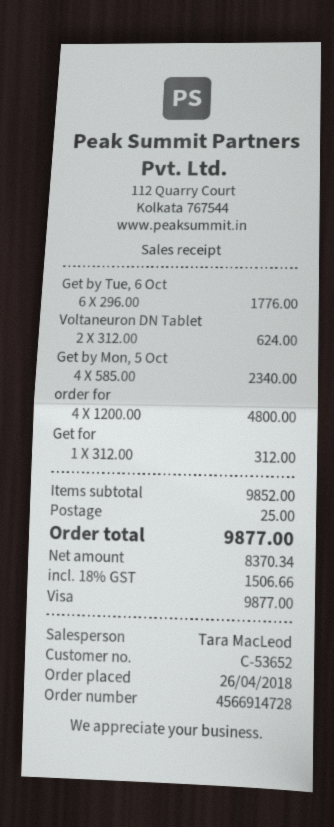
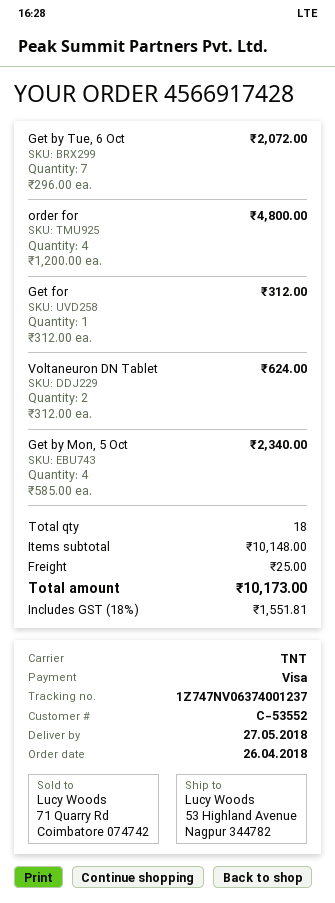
order number: 4566914728 -> 4566917428
customer number: C-53652 -> C-53552
Get by Tue, 6 Oct: 6 x 296.00 = 1776.00 -> 7 x 296.00 = 2072.00
subtotal: 9852.00 -> 10148.00
tax: 18% = 1506.66 -> 18% = 1551.81
total: 9877.00 -> 10173.00

